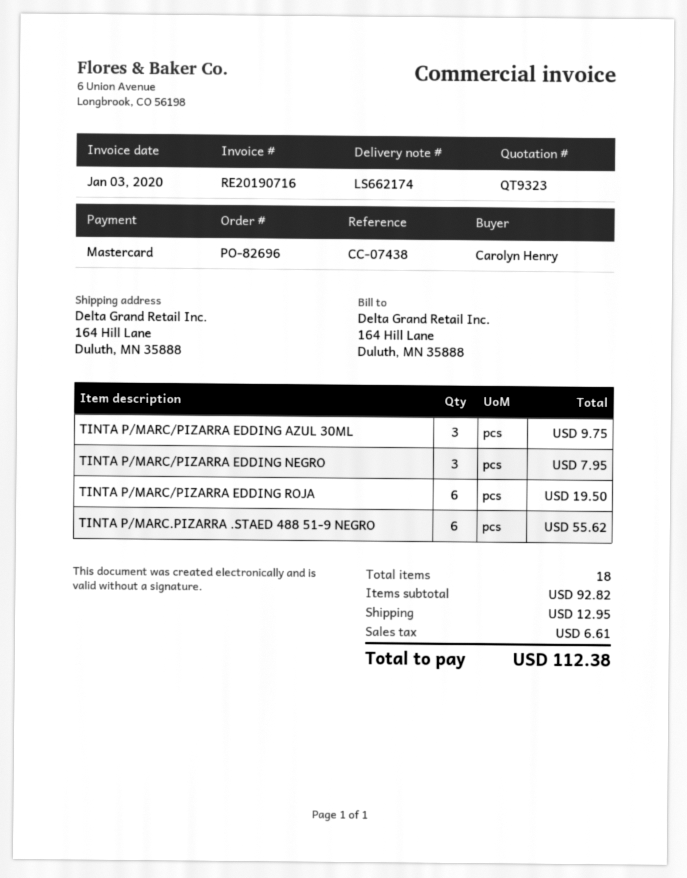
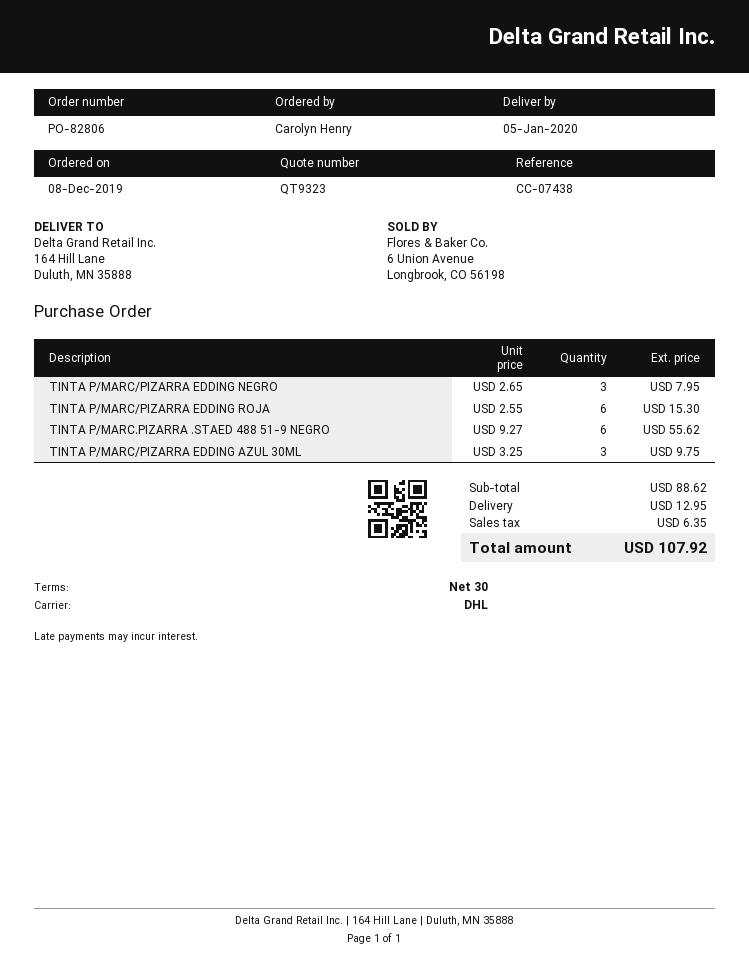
order number: PO-82696 -> PO-82806
TINTA P/MARC/PIZARRA EDDING ROJA: 6 for 19.50 -> 6 for 15.30
subtotal: 92.82 -> 88.62
tax: 6.61 -> 6.35
total: 112.38 -> 107.92

